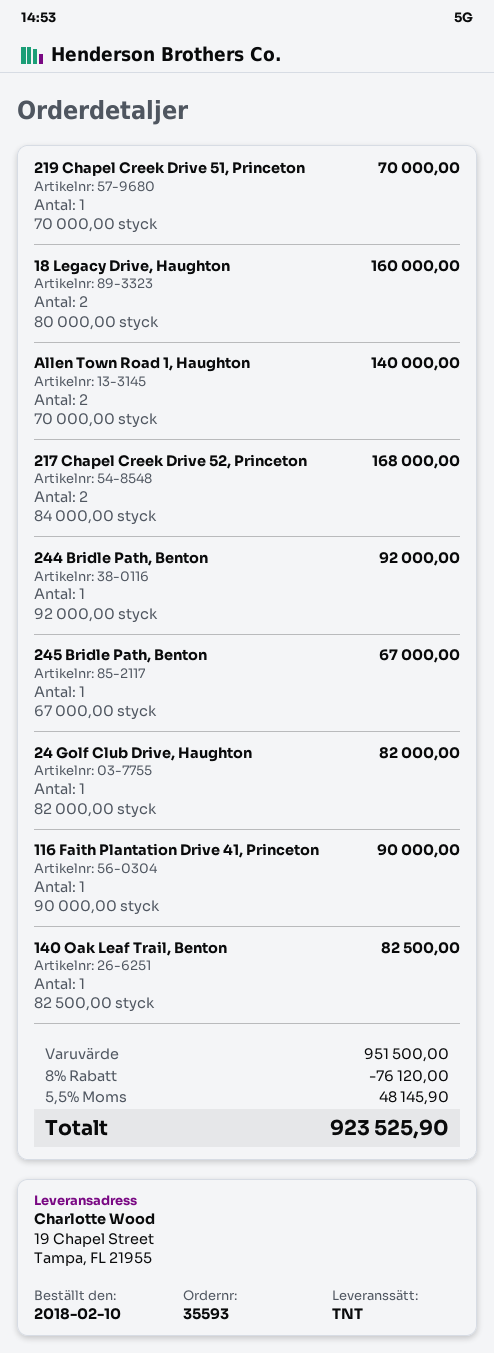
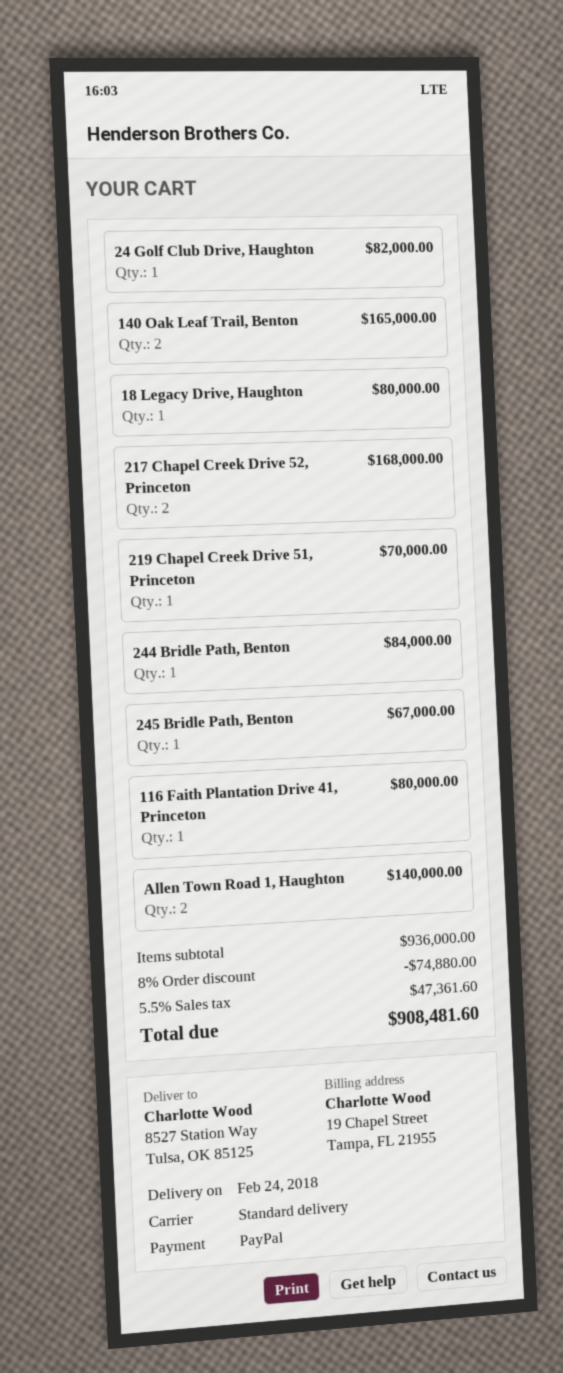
shipping method: TNT -> standard
ship to: 19 Chapel Street, Tampa, FL 21955 -> 8527 Station Way, Tulsa, OK 85125
18 Legacy Drive, Haughton: 2 for 160000.00 -> 1 for 80000.00
244 Bridle Path, Benton: 1 for 92000.00 -> 1 for 84000.00
116 Faith Plantation Drive 41, Princeton: 1 for 90000.00 -> 1 for 80000.00
140 Oak Leaf Trail, Benton: 1 for 82500.00 -> 2 for 165000.00
subtotal: 951500.00 -> 936000.00
discount: 8% = 76120.00 -> 8% = 74880.00
tax: 5.5% = 48145.90 -> 5.5% = 47361.60
total: 923525.90 -> 908481.60

